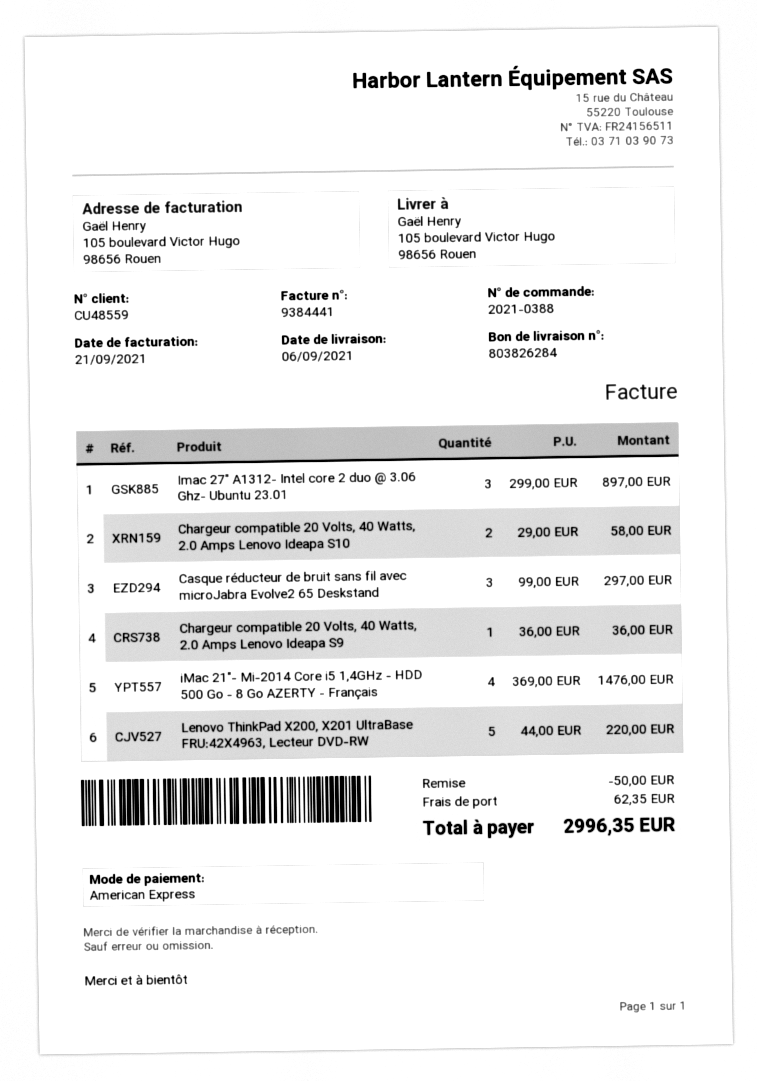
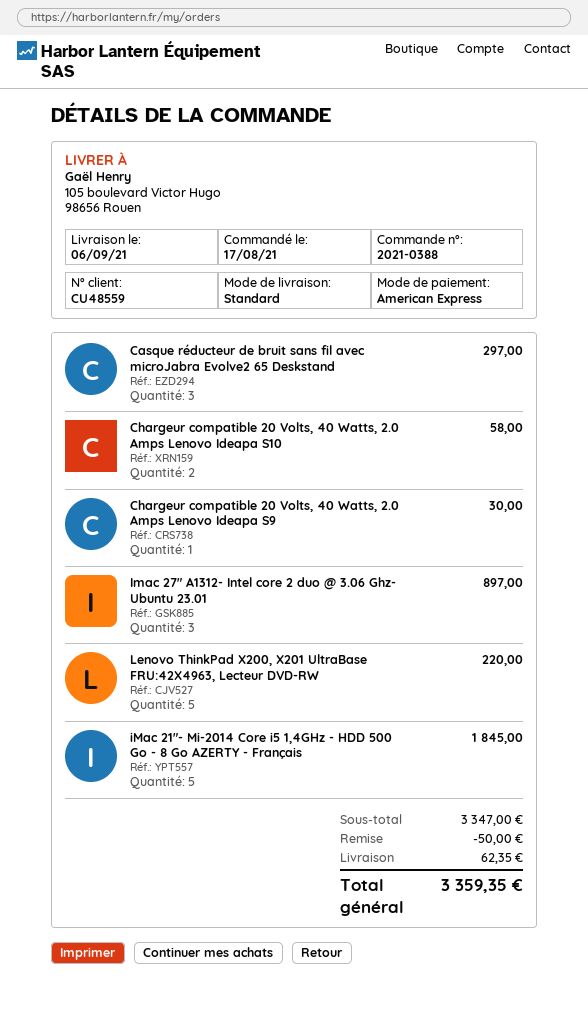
Chargeur compatible 20 Volts, 40 Watts, 2.0 Amps Lenovo Ideapa S9: 1 for 36.00 -> 1 for 30.00
iMac 21"- Mi-2014 Core i5 1,4GHz - HDD 500 Go - 8 Go AZERTY - Français: 4 for 1476.00 -> 5 for 1845.00
total: 2996.35 -> 3359.35

